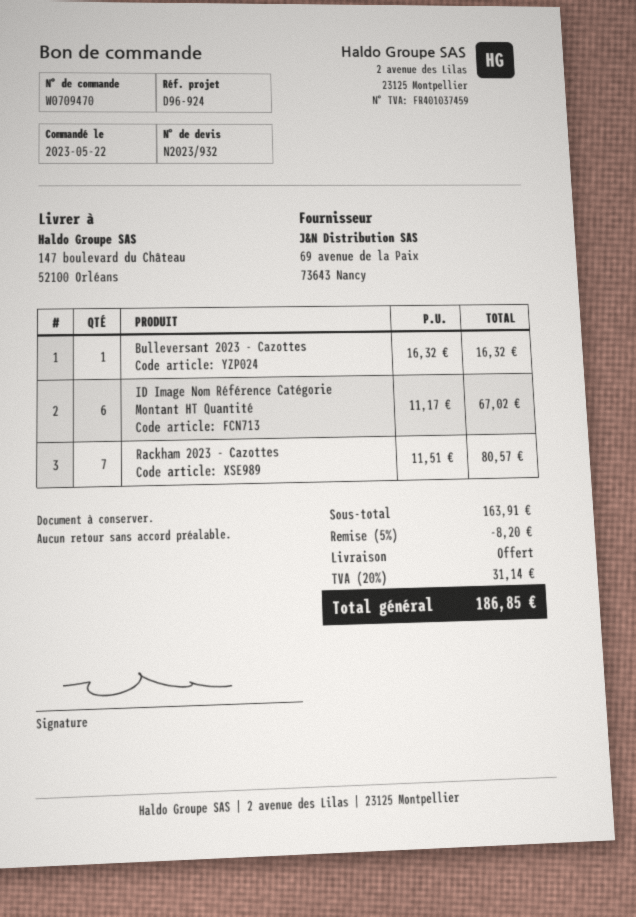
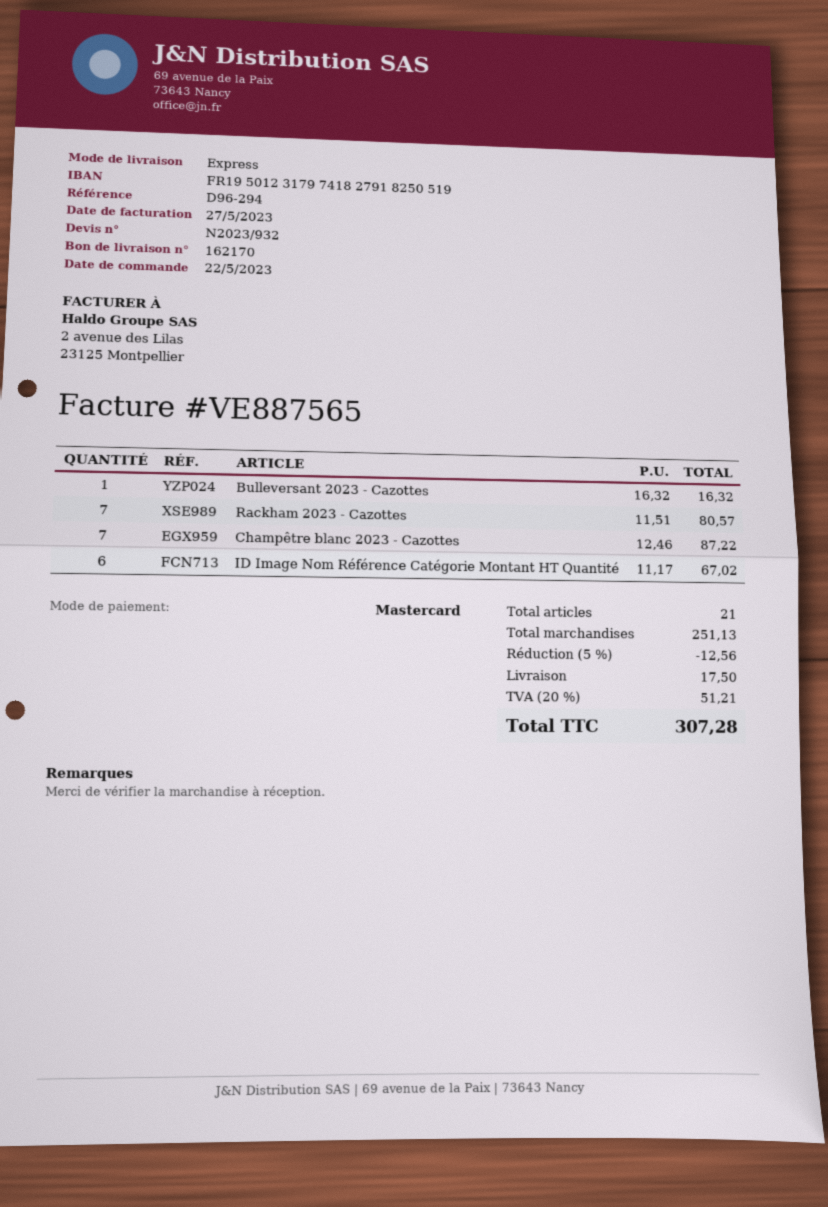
reference: D96-924 -> D96-294
Champêtre blanc 2023 - Cazottes: none -> 7 x 12.46 = 87.22
subtotal: 163.91 -> 251.13
discount: 5% = 8.20 -> 5% = 12.56
shipping: 0.00 -> 17.50
tax: 20% = 31.14 -> 20% = 51.21
total: 186.85 -> 307.28

